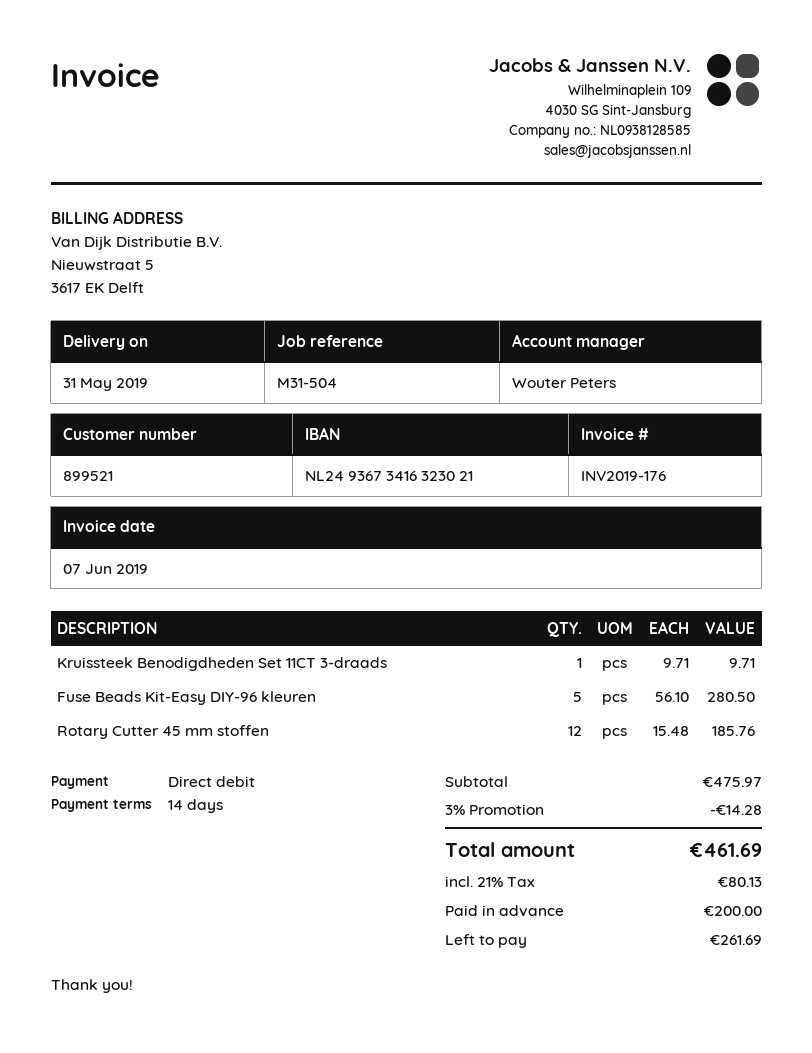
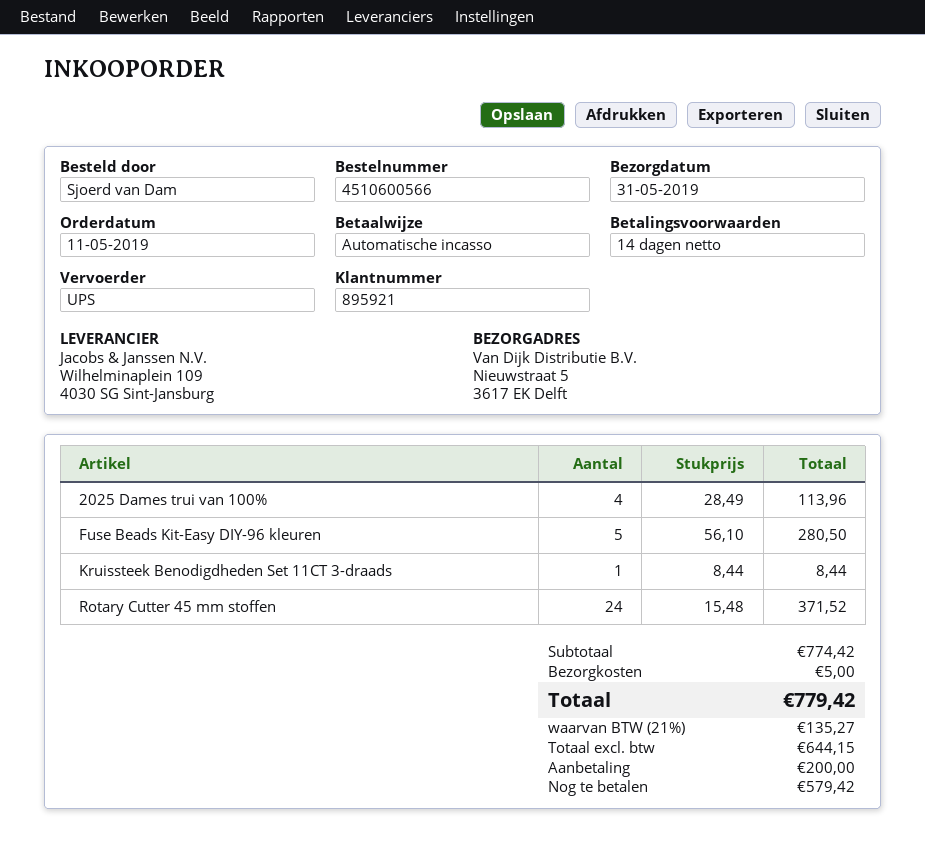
customer number: 899521 -> 895921
Kruissteek Benodigdheden Set 11CT 3-draads: 1 x 9.71 = 9.71 -> 1 x 8.44 = 8.44
Rotary Cutter 45 mm stoffen: 12 x 15.48 = 185.76 -> 24 x 15.48 = 371.52
2025 Dames trui van 100%: none -> 4 x 28.49 = 113.96
subtotal: 475.97 -> 774.42
discount: 3% = 14.28 -> none
shipping: none -> 5.00
tax: 21% = 80.13 -> 21% = 135.27
total: 461.69 -> 779.42
balance: 261.69 -> 579.42

